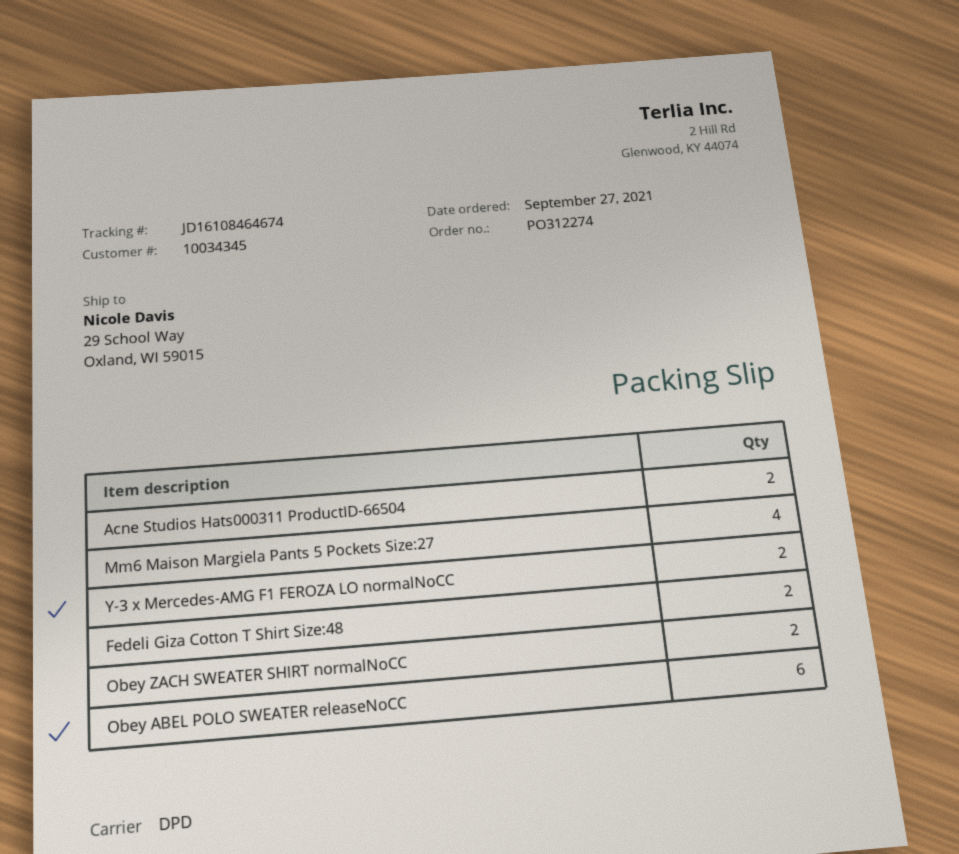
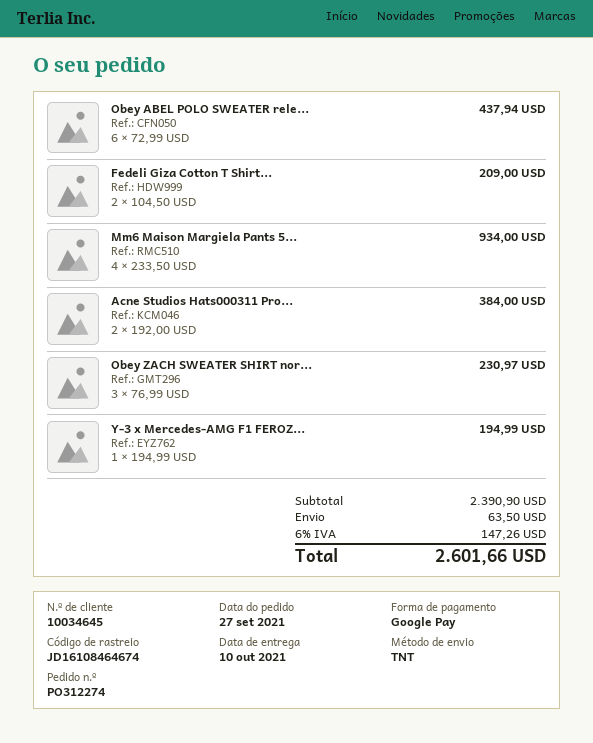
customer number: 10034345 -> 10034645
shipping method: DPD -> TNT
Y-3 x Mercedes-AMG F1 FEROZA LO normalNoCC: 2 -> 1
Obey ZACH SWEATER SHIRT normalNoCC: 2 -> 3

